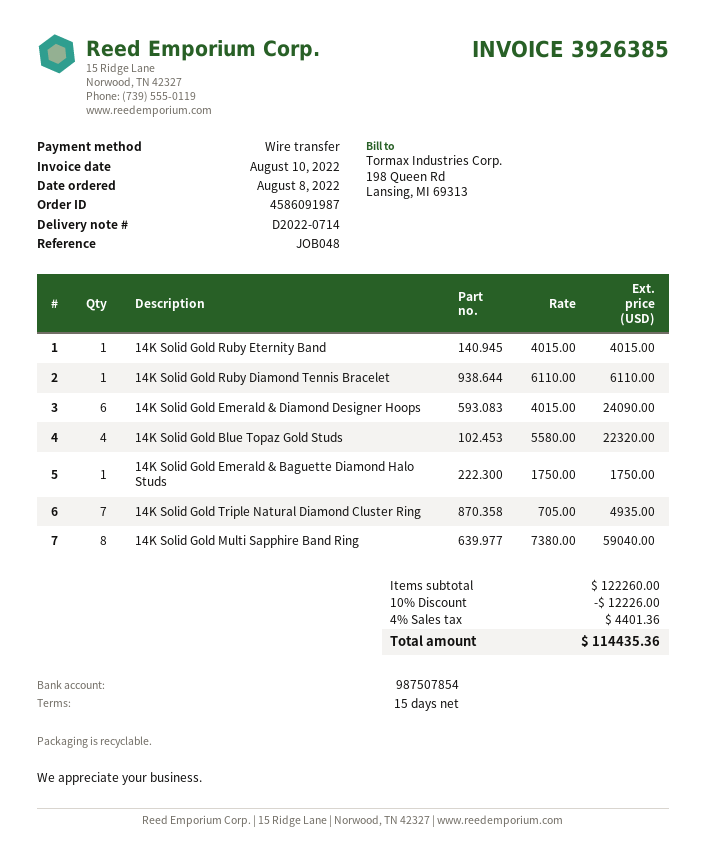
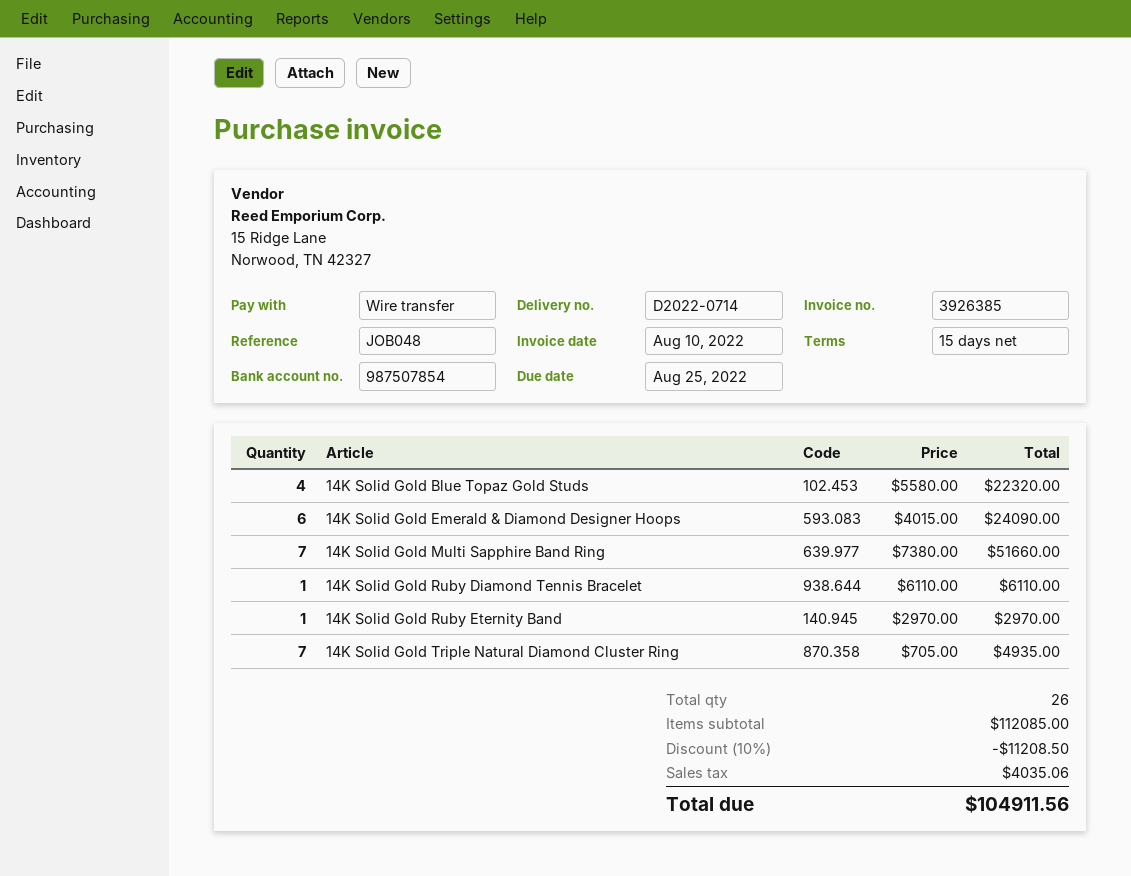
14K Solid Gold Ruby Eternity Band: 1 x 4015.00 = 4015.00 -> 1 x 2970.00 = 2970.00
14K Solid Gold Emerald & Baguette Diamond Halo Studs: 1 x 1750.00 = 1750.00 -> none
14K Solid Gold Multi Sapphire Band Ring: 8 x 7380.00 = 59040.00 -> 7 x 7380.00 = 51660.00
subtotal: 122260.00 -> 112085.00
discount: 10% = 12226.00 -> 10% = 11208.50
tax: 4401.36 -> 4035.06
total: 114435.36 -> 104911.56

